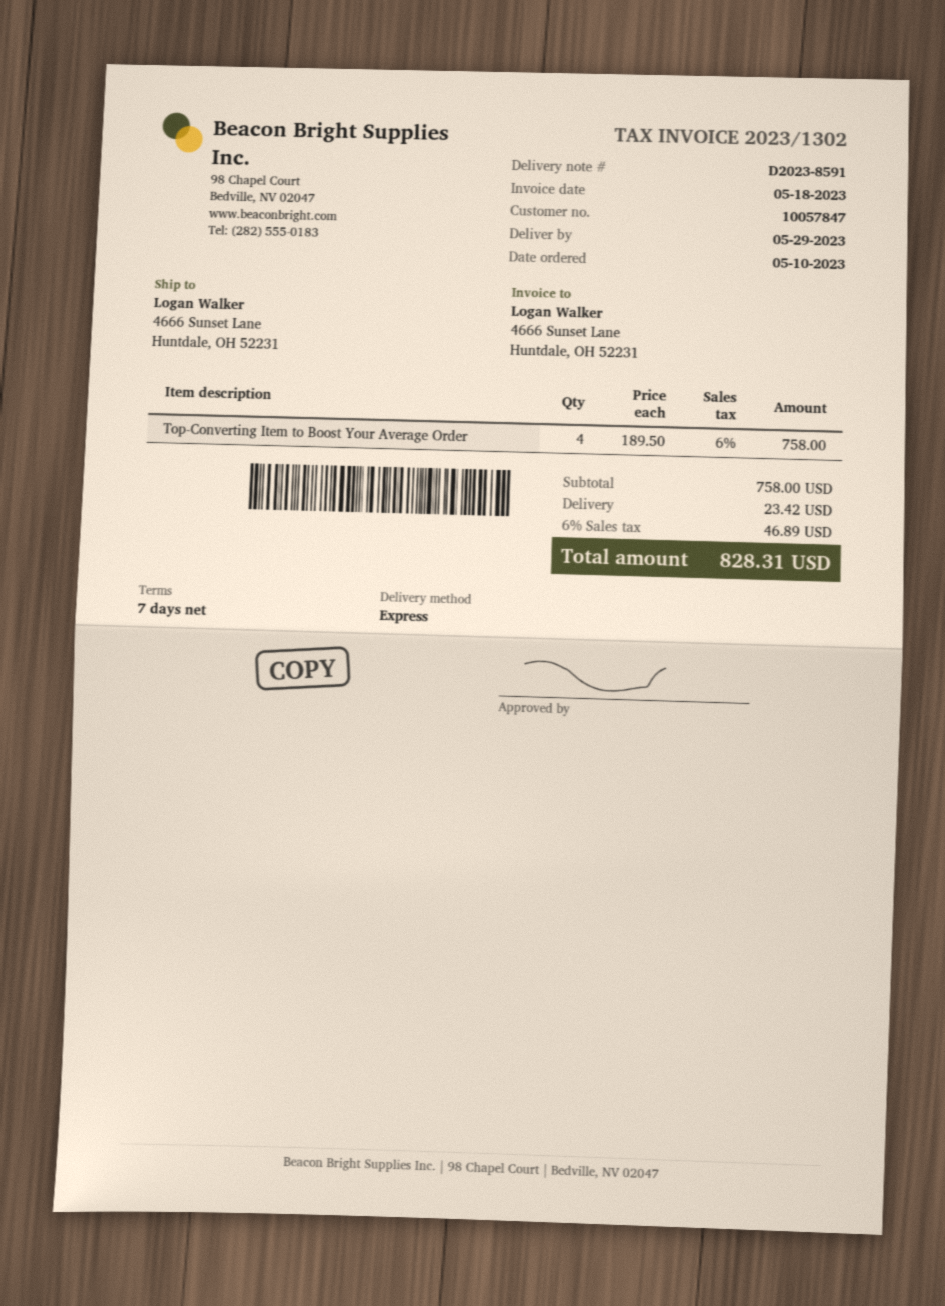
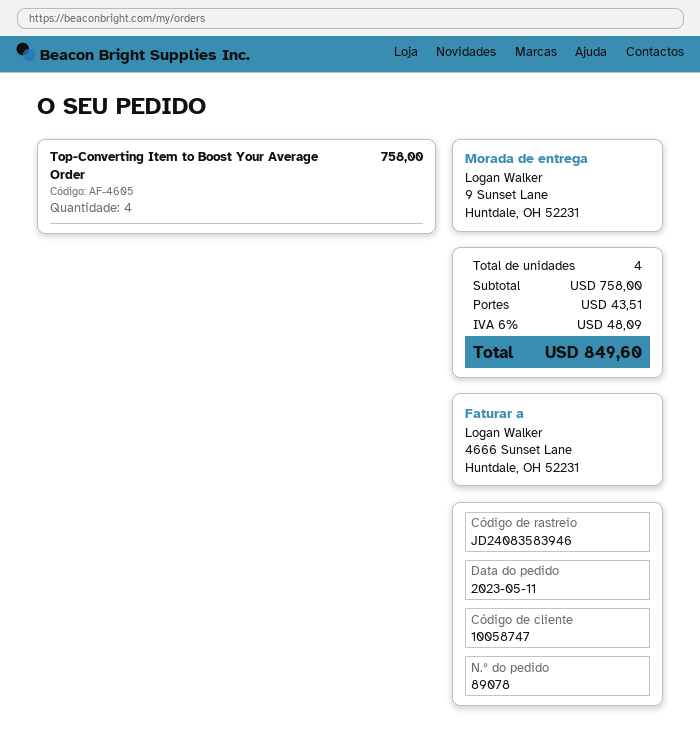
order date: 2023-05-10 -> 2023-05-11
customer number: 10057847 -> 10058747
ship to: 4666 Sunset Lane, Huntdale, OH 52231 -> 9 Sunset Lane, Huntdale, OH 52231
shipping: 23.42 -> 43.51
tax: 6% = 46.89 -> 6% = 48.09
total: 828.31 -> 849.60

